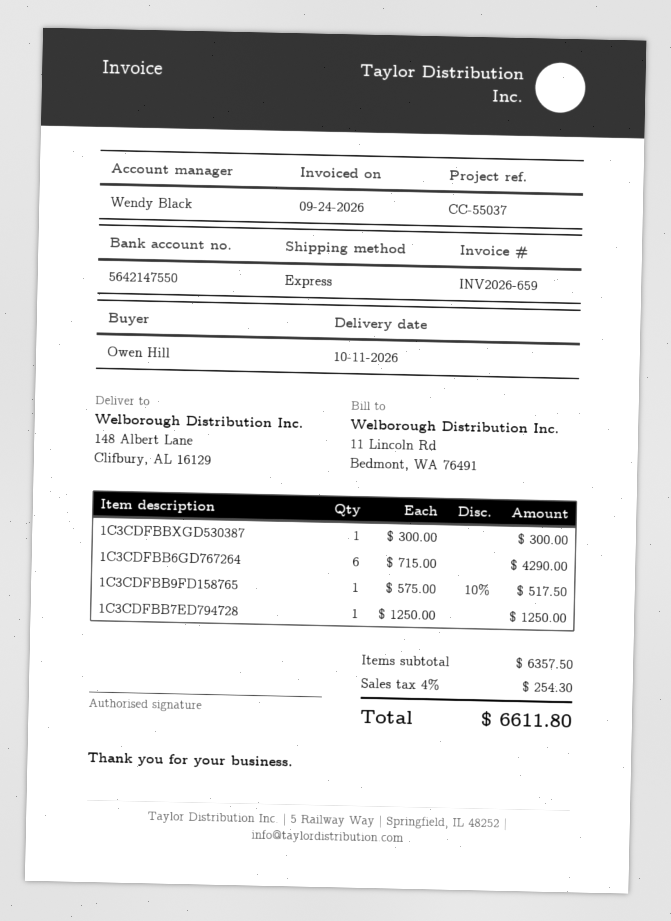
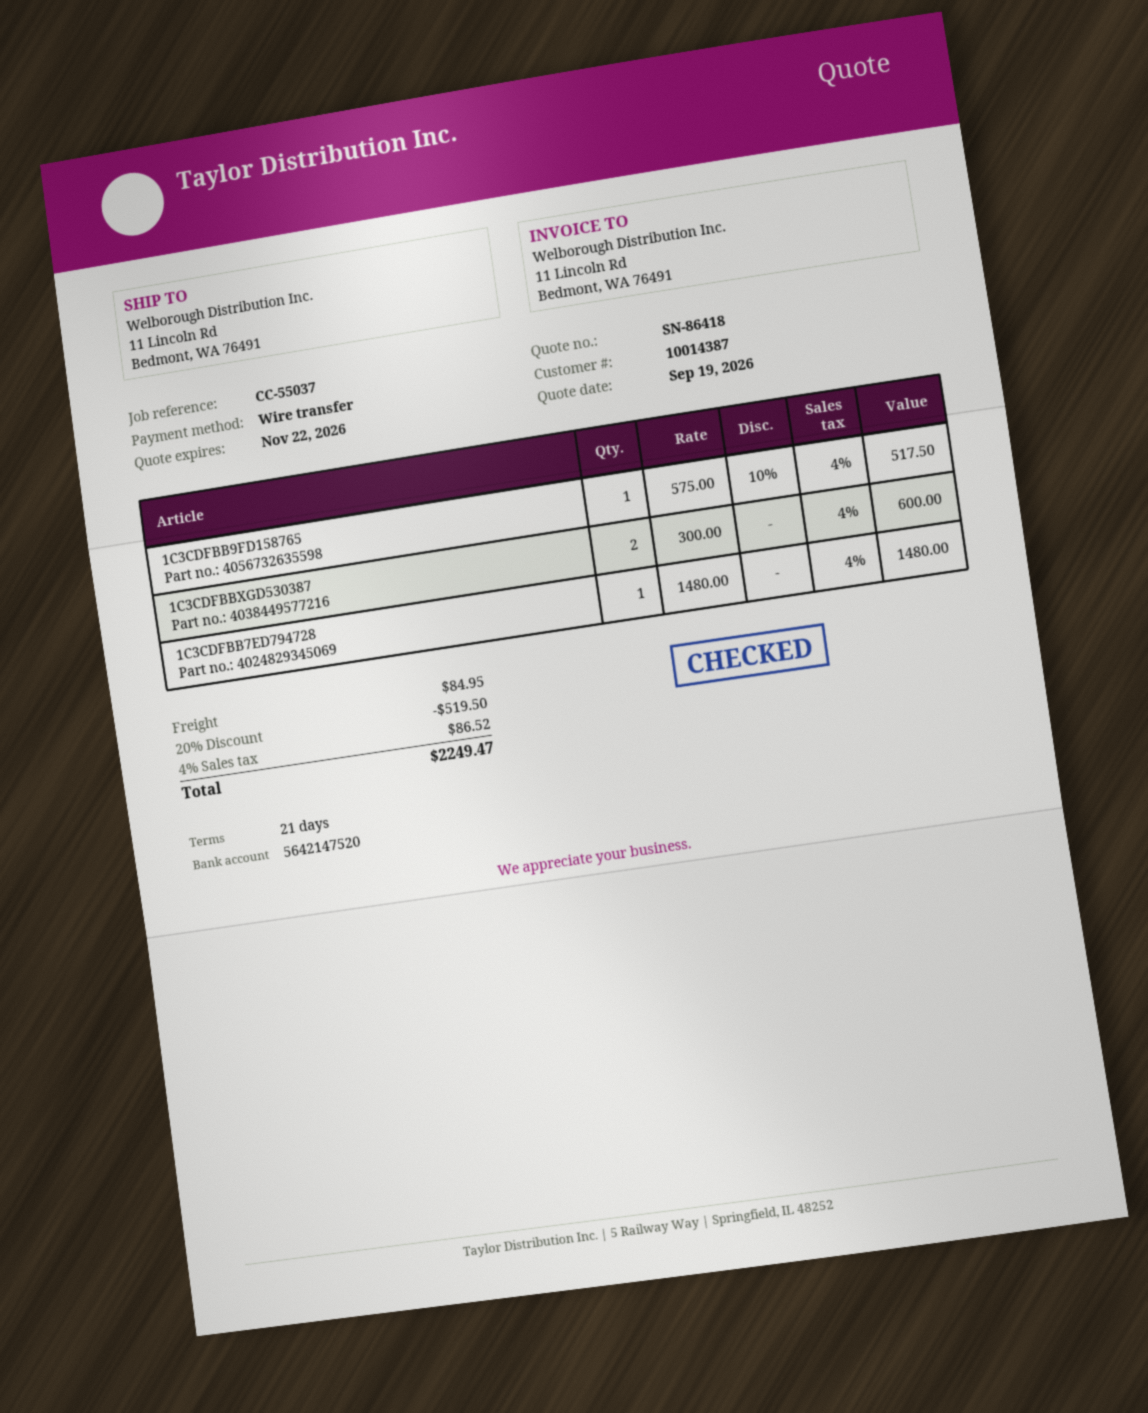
bank account: 5642147550 -> 5642147520
ship to: 148 Albert Lane, Clifbury, AL 16129 -> 11 Lincoln Rd, Bedmont, WA 76491
1C3CDFBBXGD530387: 1 x 300.00 = 300.00 -> 2 x 300.00 = 600.00
1C3CDFBB6GD767264: 6 x 715.00 = 4290.00 -> none
1C3CDFBB7ED794728: 1 x 1250.00 = 1250.00 -> 1 x 1480.00 = 1480.00
discount: none -> 20% = 519.50
shipping: none -> 84.95
tax: 4% = 254.30 -> 4% = 86.52
total: 6611.80 -> 2249.47

